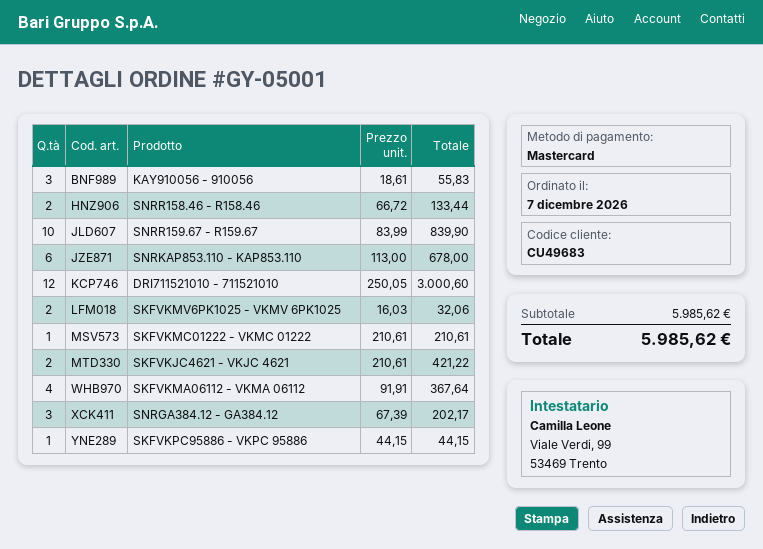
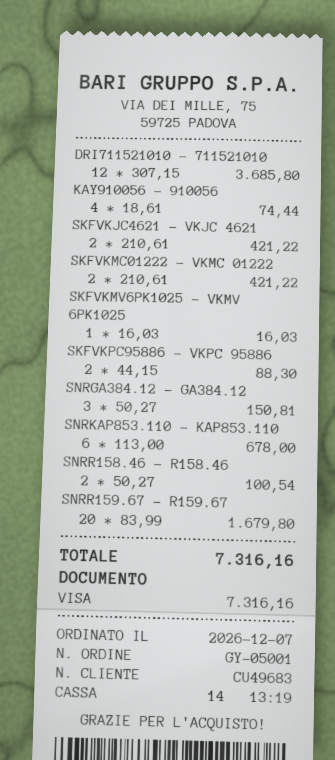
payment method: Mastercard -> Visa
KAY910056 - 910056: 3 x 18.61 = 55.83 -> 4 x 18.61 = 74.44
SNRR158.46 - R158.46: 2 x 66.72 = 133.44 -> 2 x 50.27 = 100.54
SNRR159.67 - R159.67: 10 x 83.99 = 839.90 -> 20 x 83.99 = 1679.80
DRI711521010 - 711521010: 12 x 250.05 = 3000.60 -> 12 x 307.15 = 3685.80
SKFVKMV6PK1025 - VKMV 6PK1025: 2 x 16.03 = 32.06 -> 1 x 16.03 = 16.03
SKFVKMC01222 - VKMC 01222: 1 x 210.61 = 210.61 -> 2 x 210.61 = 421.22
SKFVKMA06112 - VKMA 06112: 4 x 91.91 = 367.64 -> none
SNRGA384.12 - GA384.12: 3 x 67.39 = 202.17 -> 3 x 50.27 = 150.81
SKFVKPC95886 - VKPC 95886: 1 x 44.15 = 44.15 -> 2 x 44.15 = 88.30
total: 5985.62 -> 7316.16

